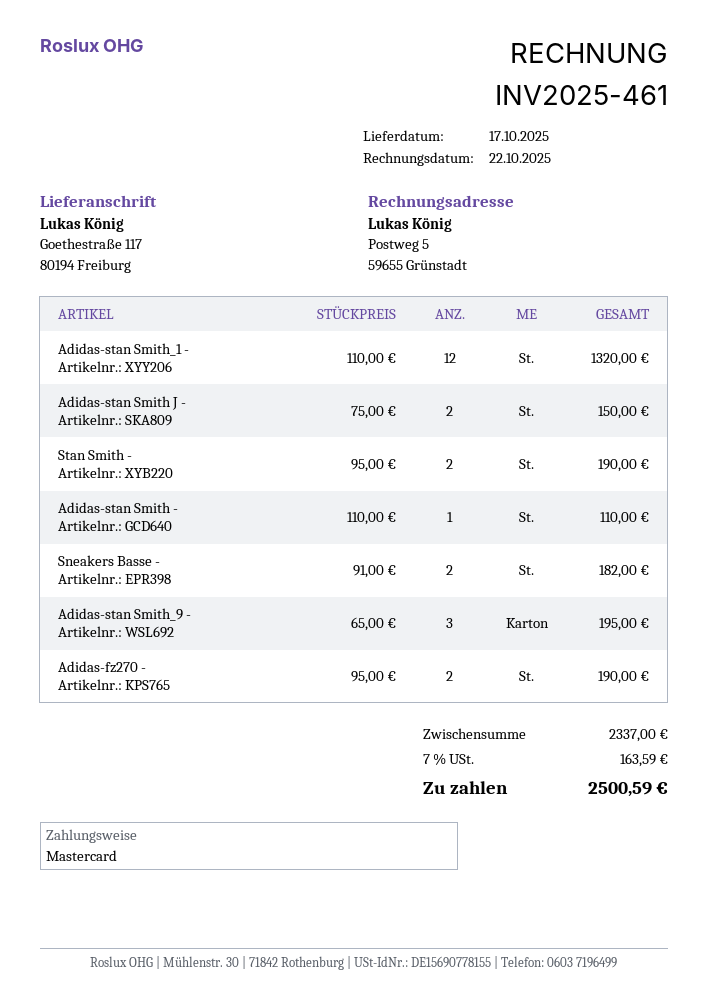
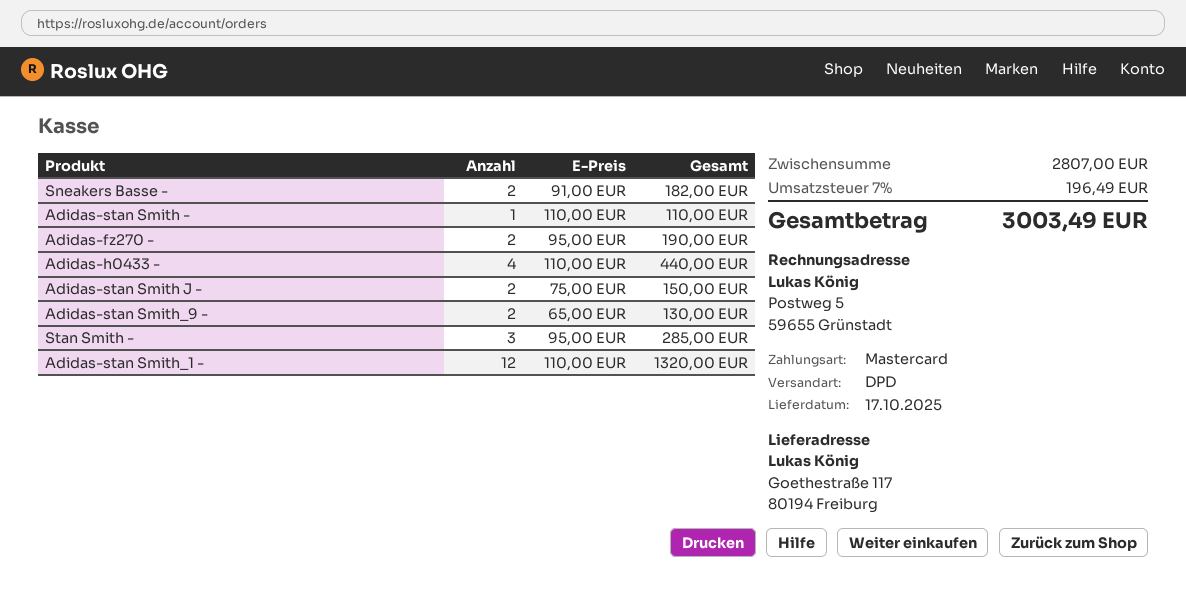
Stan Smith -: 2 x 95.00 = 190.00 -> 3 x 95.00 = 285.00
Adidas-stan Smith_9 -: 3 x 65.00 = 195.00 -> 2 x 65.00 = 130.00
Adidas-h0433 -: none -> 4 x 110.00 = 440.00
subtotal: 2337.00 -> 2807.00
tax: 7% = 163.59 -> 7% = 196.49
total: 2500.59 -> 3003.49

